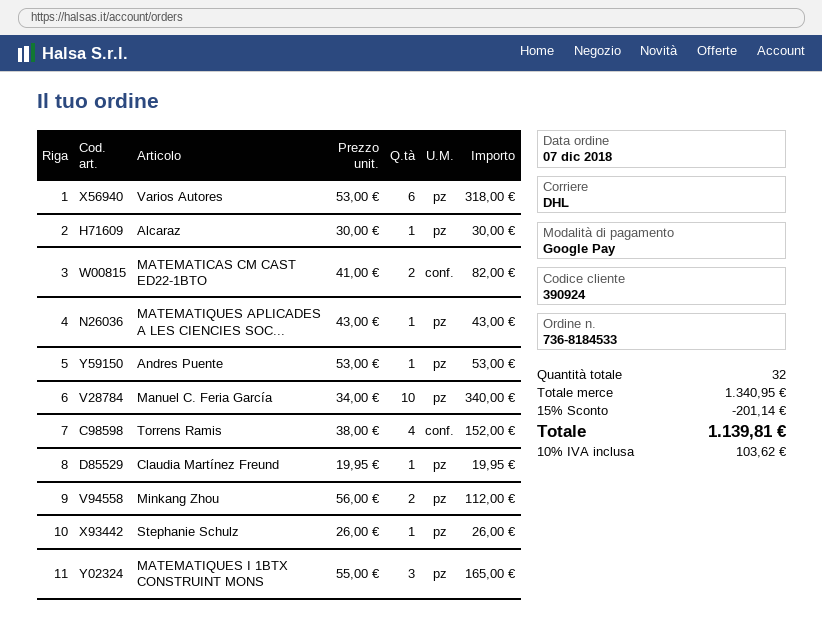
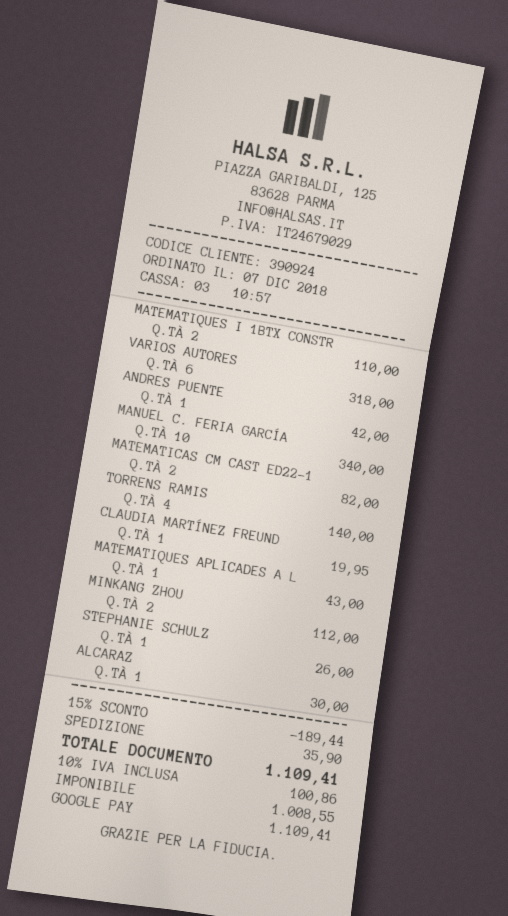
Andres Puente: 1 for 53.00 -> 1 for 42.00
Torrens Ramis: 4 for 152.00 -> 4 for 140.00
MATEMATIQUES I 1BTX CONSTRUINT MONS: 3 for 165.00 -> 2 for 110.00
discount: 15% = 201.14 -> 15% = 189.44
shipping: none -> 35.90
tax: 10% = 103.62 -> 10% = 100.86
total: 1139.81 -> 1109.41

